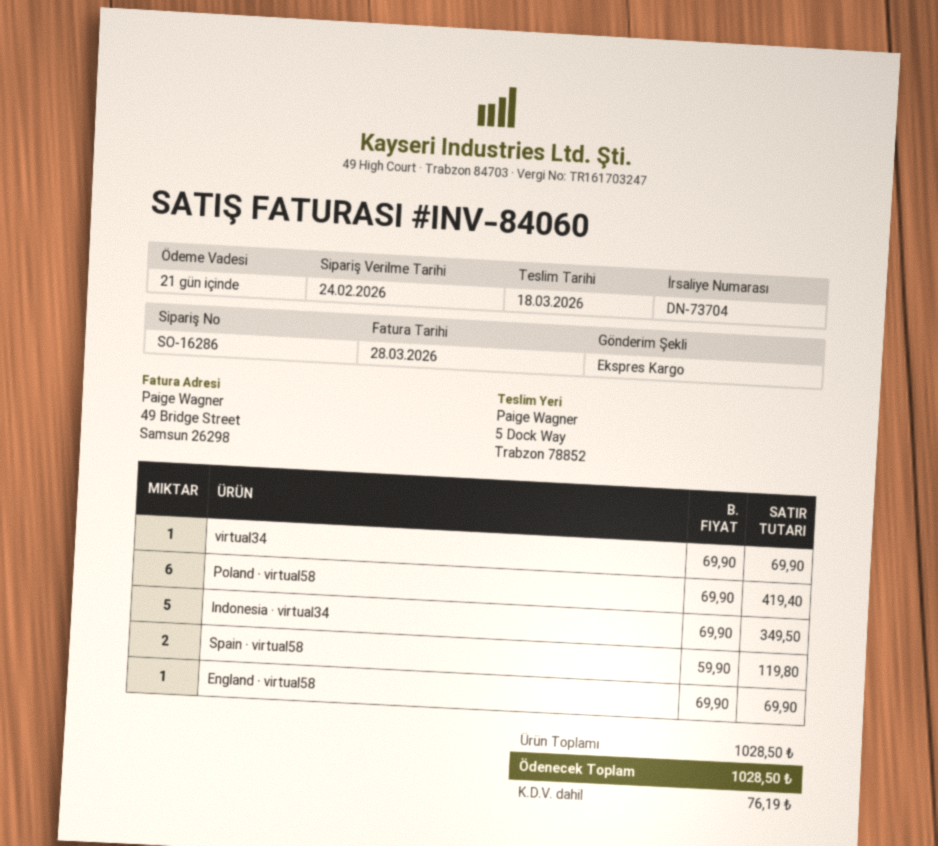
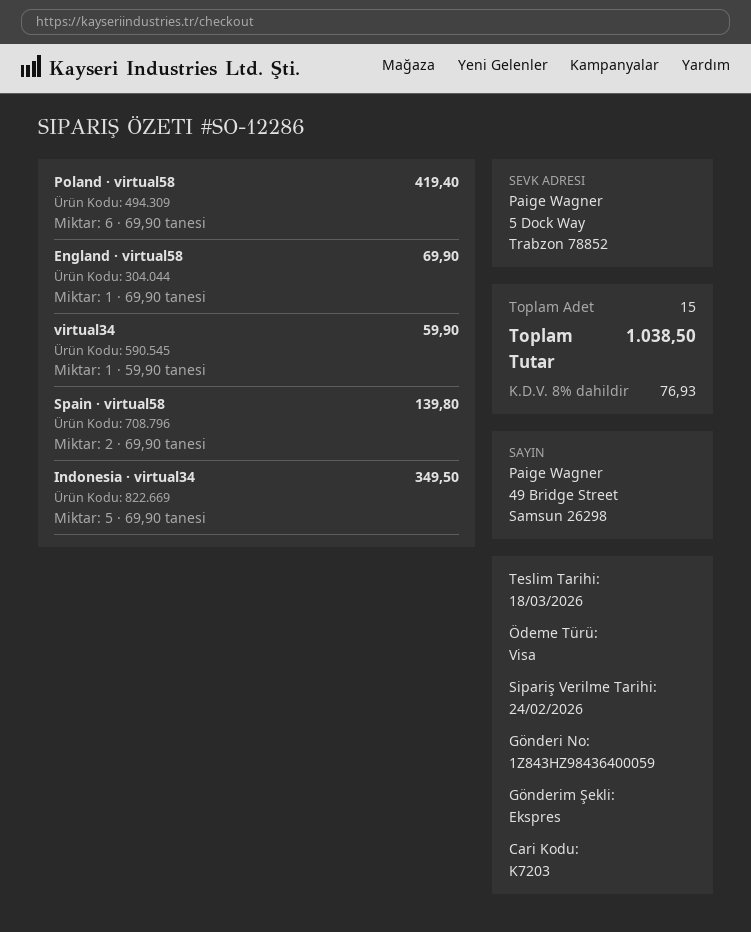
order number: SO-16286 -> SO-12286
virtual34: 1 x 69.90 = 69.90 -> 1 x 59.90 = 59.90
Spain · virtual58: 2 x 59.90 = 119.80 -> 2 x 69.90 = 139.80
tax: 76.19 -> 76.93
total: 1028.50 -> 1038.50

